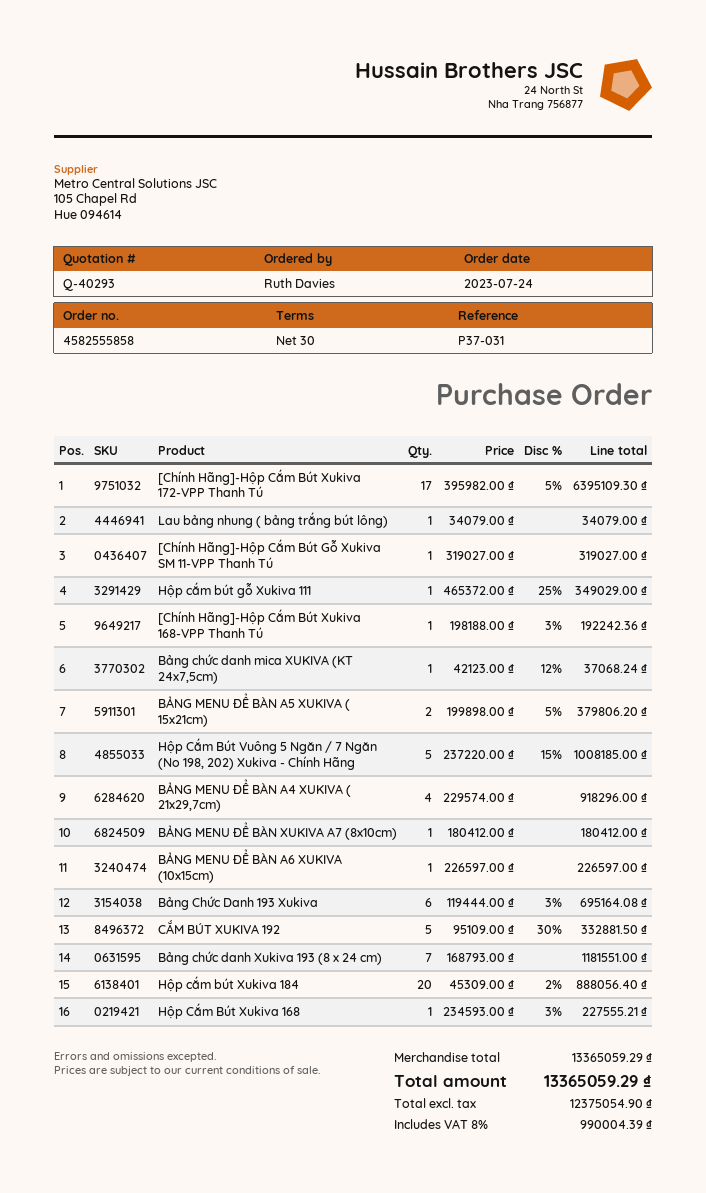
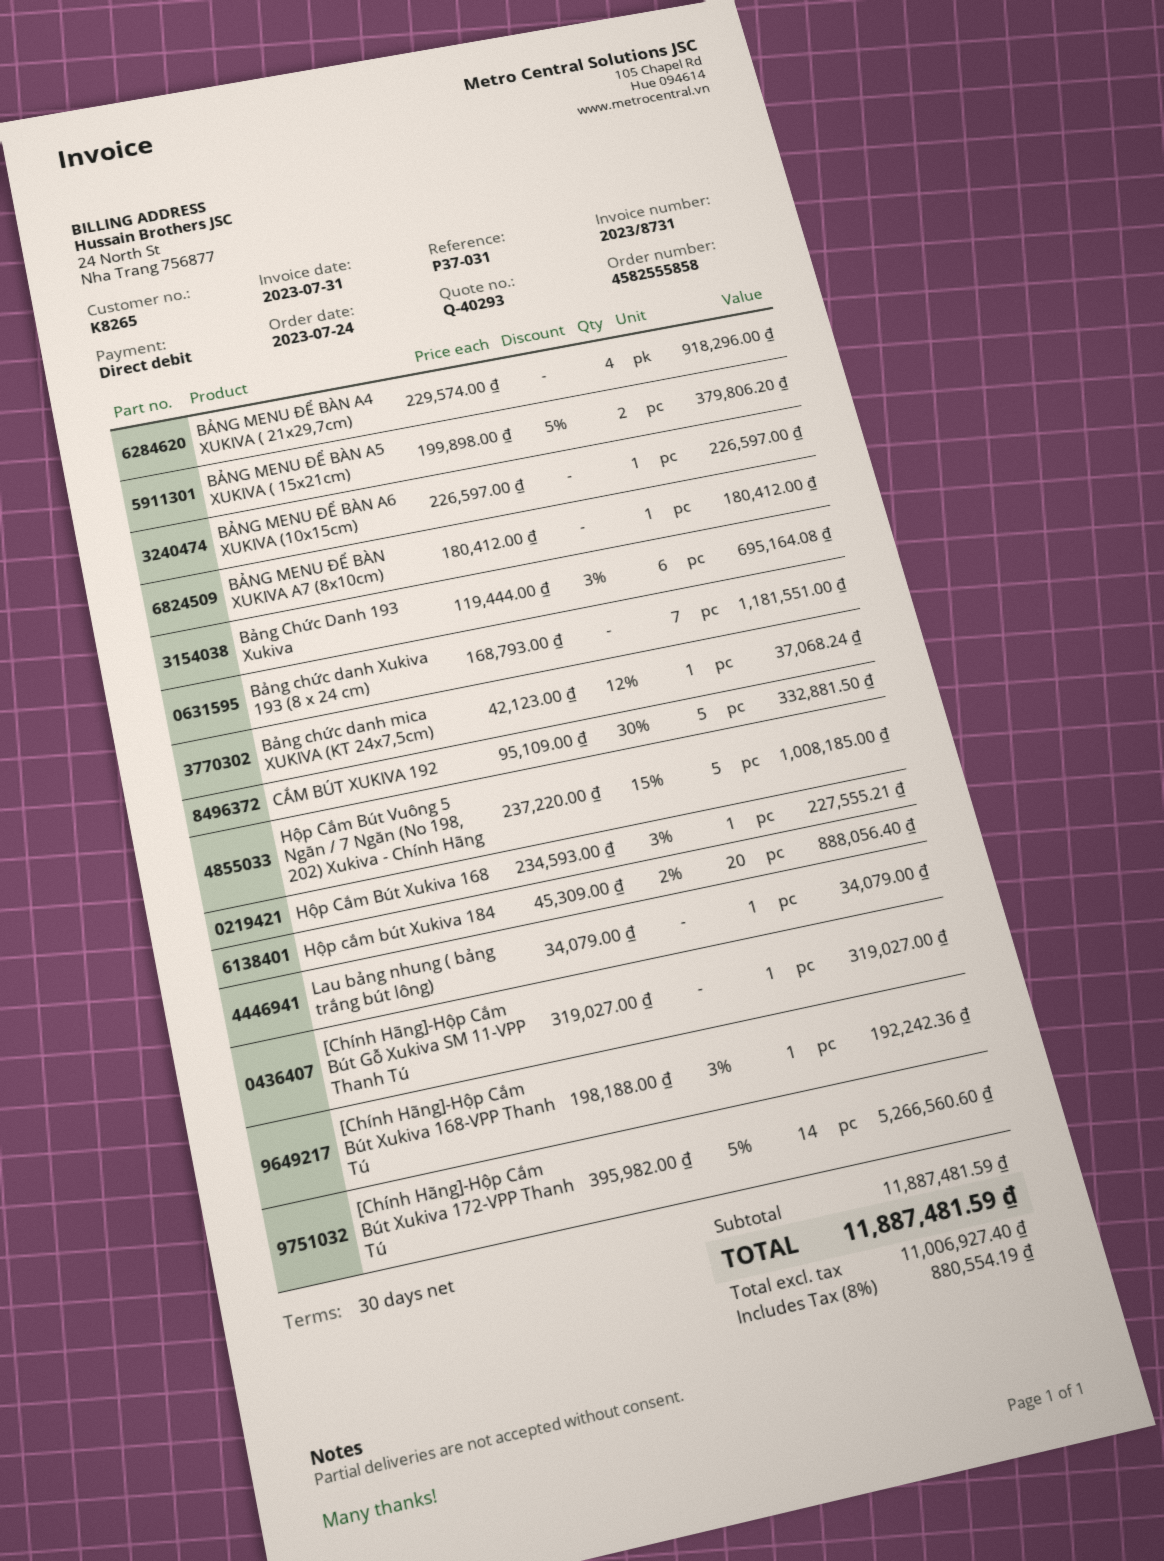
[Chính Hãng]-Hộp Cắm Bút Xukiva 172-VPP Thanh Tú: 17 x 395982.00 - 5% = 6395109.30 -> 14 x 395982.00 - 5% = 5266560.60
Hộp cắm bút gỗ Xukiva 111: 1 x 465372.00 - 25% = 349029.00 -> none
subtotal: 13365059.29 -> 11887481.59
net: 12375054.90 -> 11006927.40
tax: 8% = 990004.39 -> 8% = 880554.19
total: 13365059.29 -> 11887481.59

